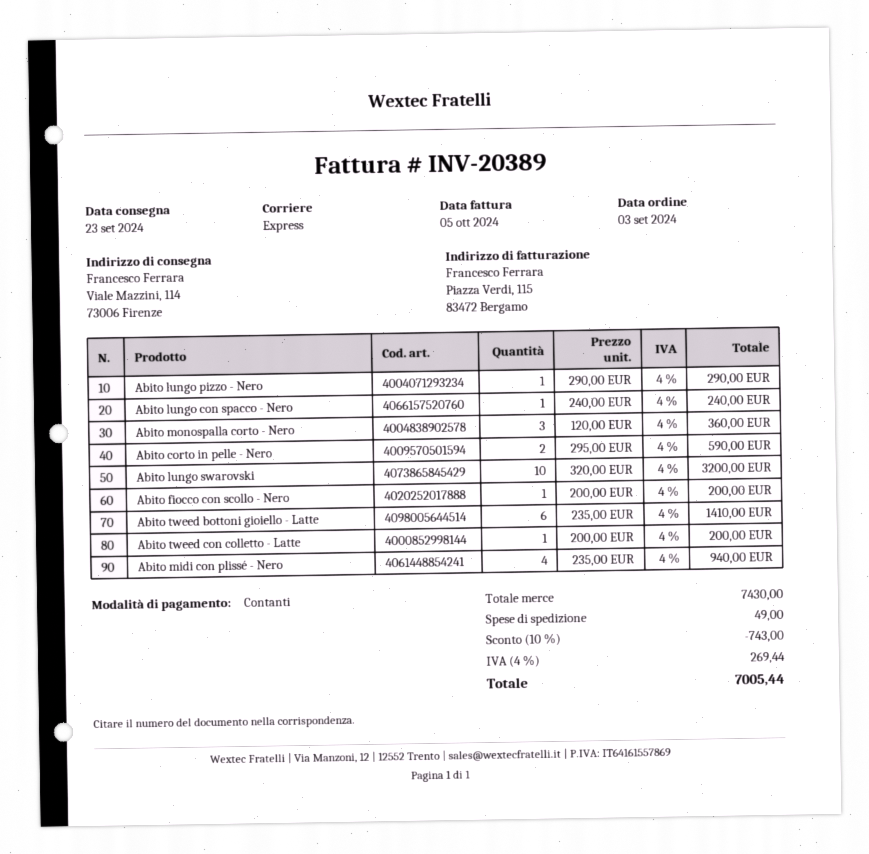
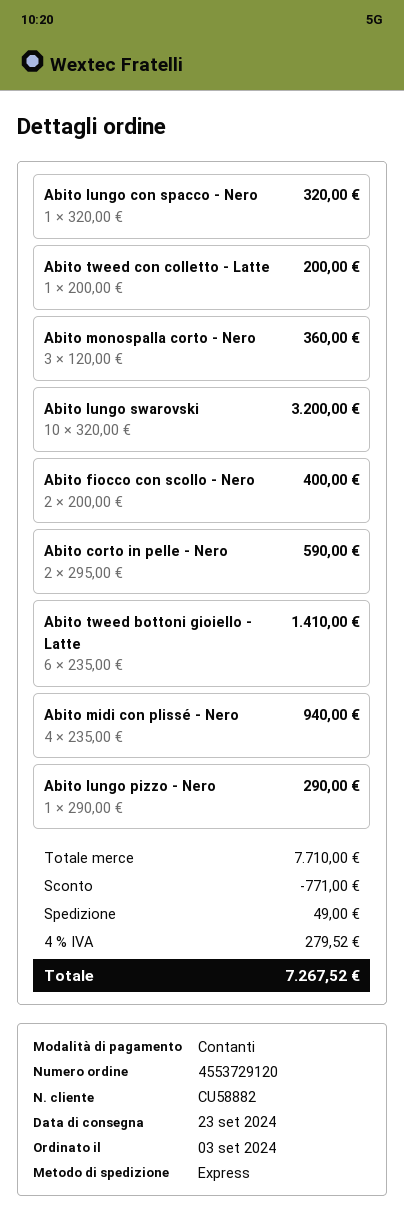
Abito lungo con spacco - Nero: 1 x 240.00 = 240.00 -> 1 x 320.00 = 320.00
Abito fiocco con scollo - Nero: 1 x 200.00 = 200.00 -> 2 x 200.00 = 400.00
subtotal: 7430.00 -> 7710.00
discount: 743.00 -> 771.00
tax: 4% = 269.44 -> 4% = 279.52
total: 7005.44 -> 7267.52

